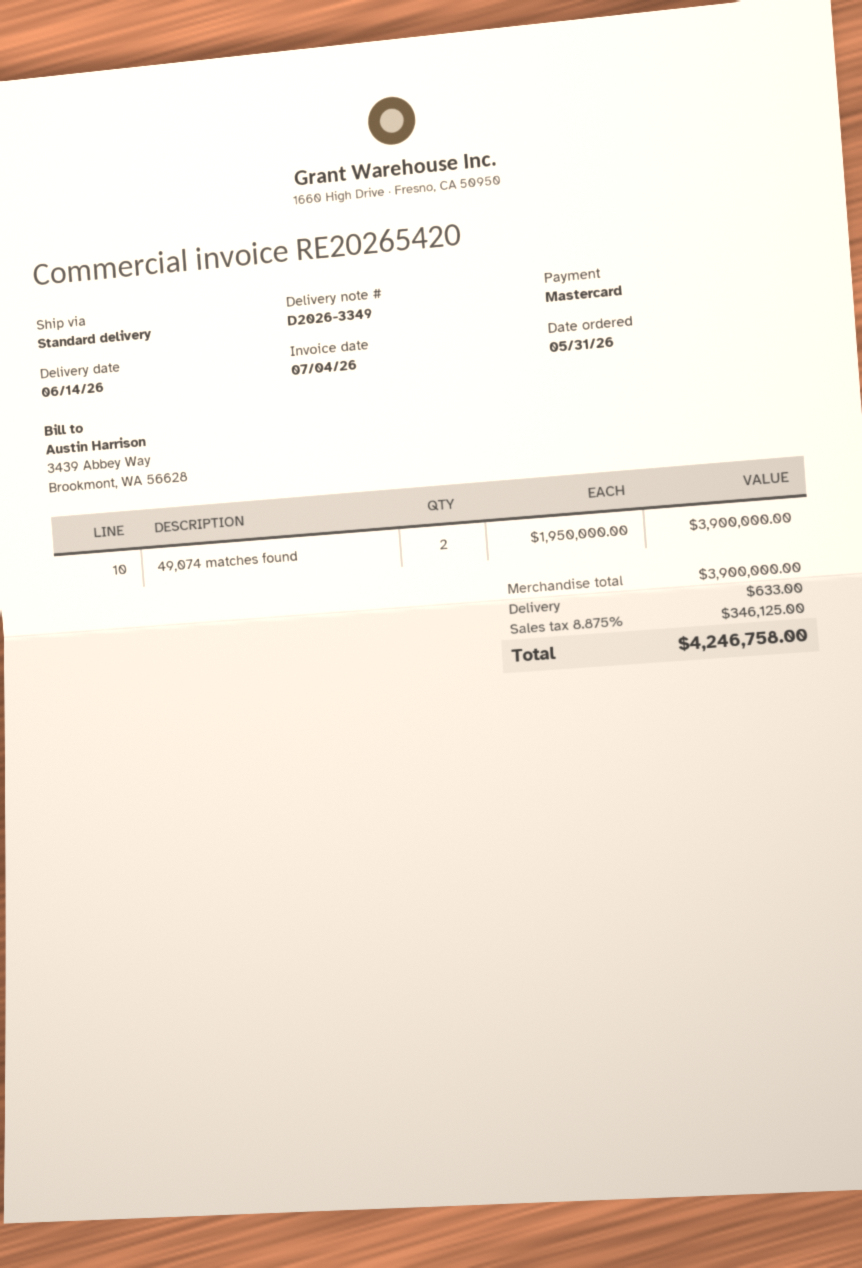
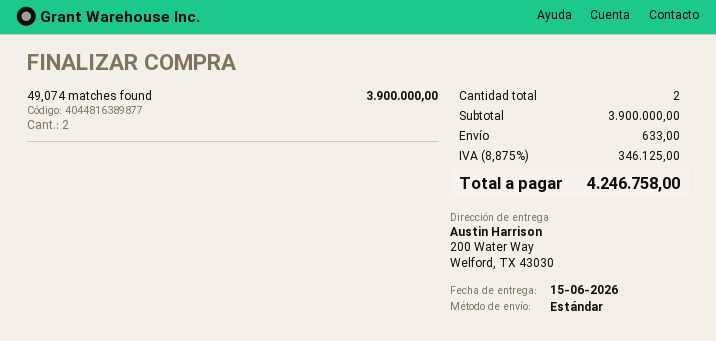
delivery date: 2026-06-14 -> 2026-06-15

